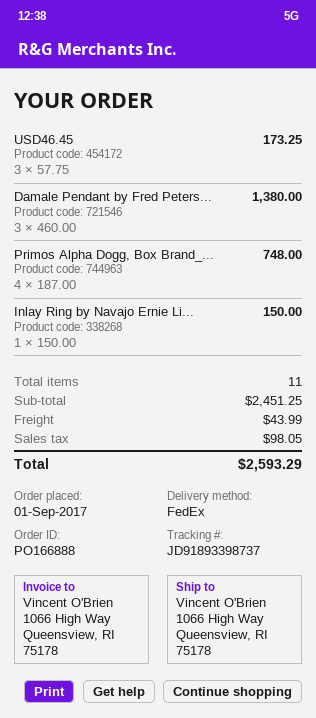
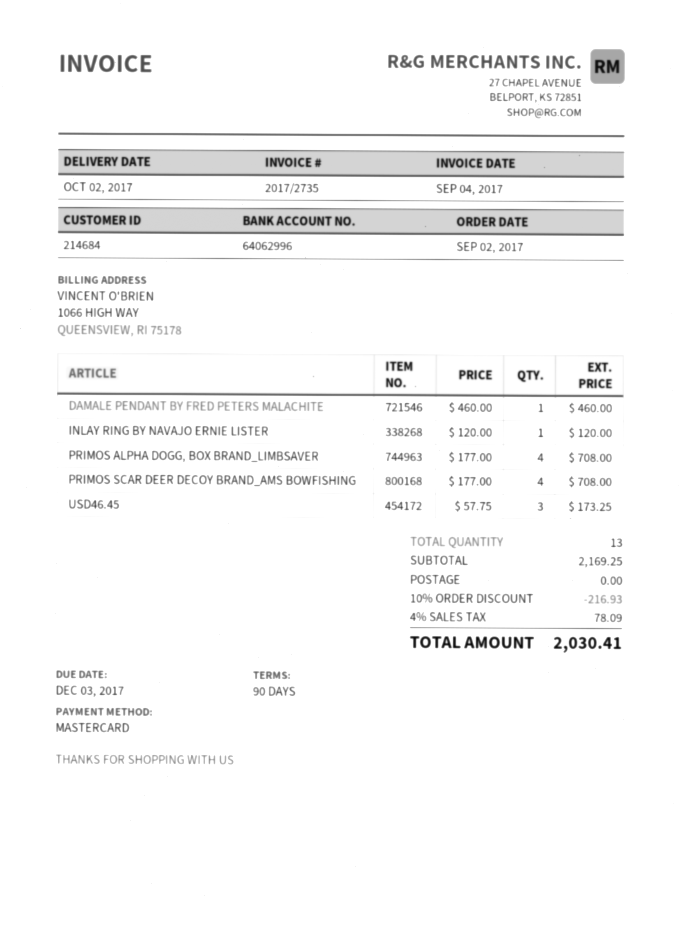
order date: 2017-09-01 -> 2017-09-02
Damale Pendant by Fred Peters...: 3 x 460.00 = 1380.00 -> 1 x 460.00 = 460.00
Primos Alpha Dogg, Box Brand_...: 4 x 187.00 = 748.00 -> 4 x 177.00 = 708.00
Inlay Ring by Navajo Ernie Li...: 1 x 150.00 = 150.00 -> 1 x 120.00 = 120.00
PRIMOS SCAR DEER DECOY BRAND_AMS BOWFISHING: none -> 4 x 177.00 = 708.00
total quantity: 11 -> 13
subtotal: 2451.25 -> 2169.25
discount: none -> 10% = 216.93
shipping: 43.99 -> 0.00
tax: 98.05 -> 78.09
total: 2593.29 -> 2030.41

